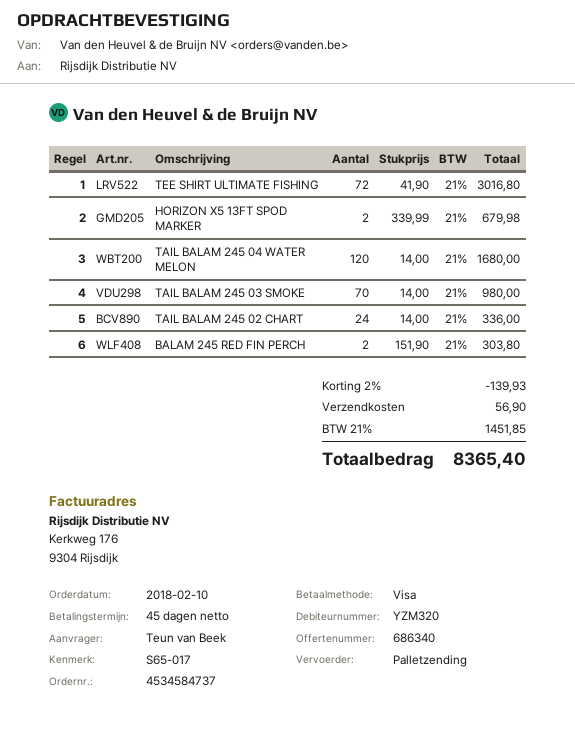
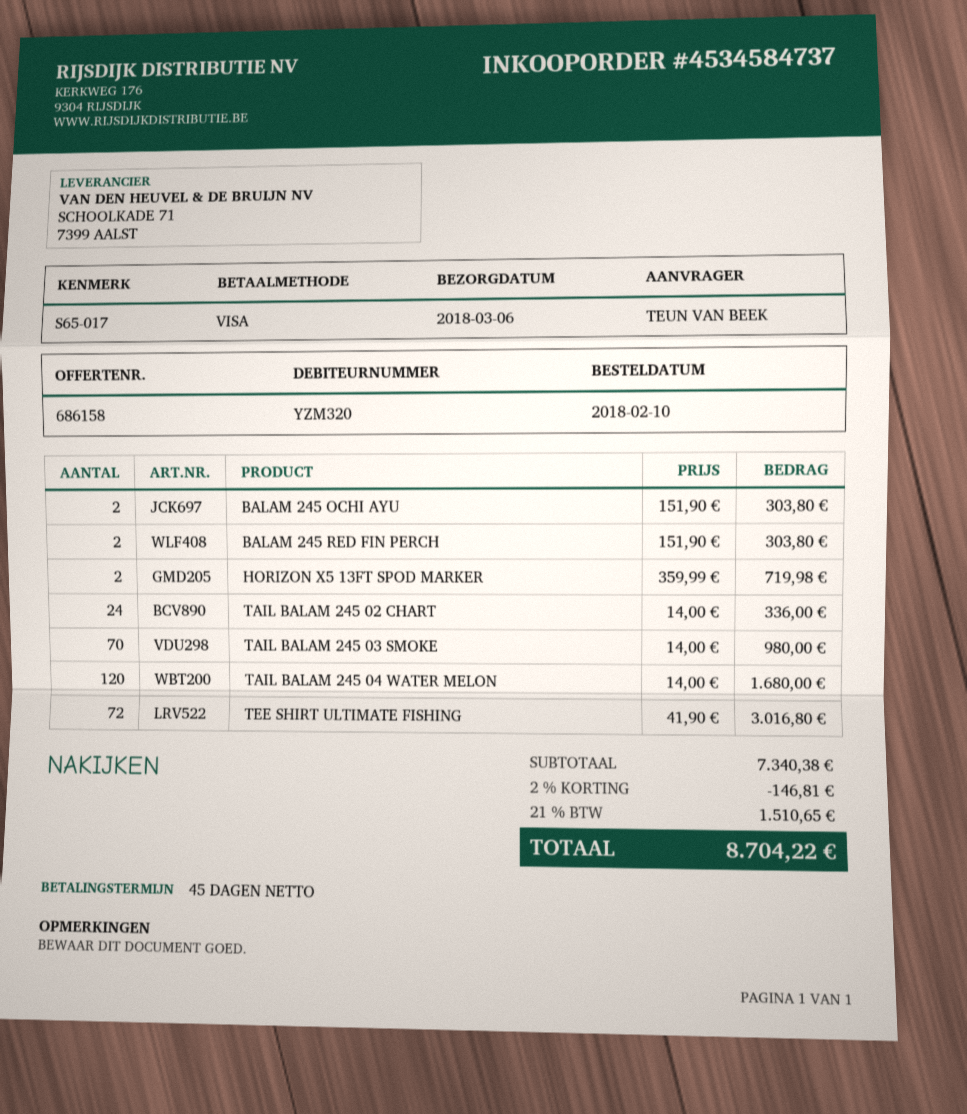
quote number: 686340 -> 686158
HORIZON X5 13FT SPOD MARKER: 2 x 339.99 = 679.98 -> 2 x 359.99 = 719.98
BALAM 245 OCHI AYU: none -> 2 x 151.90 = 303.80
discount: 2% = 139.93 -> 2% = 146.81
shipping: 56.90 -> none
tax: 21% = 1451.85 -> 21% = 1510.65
total: 8365.40 -> 8704.22

